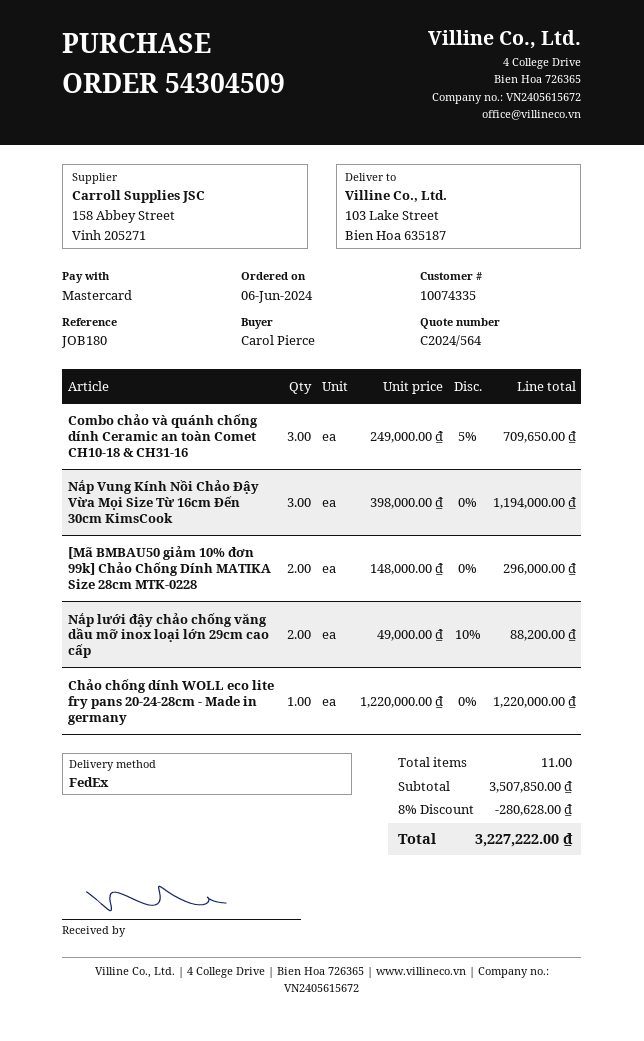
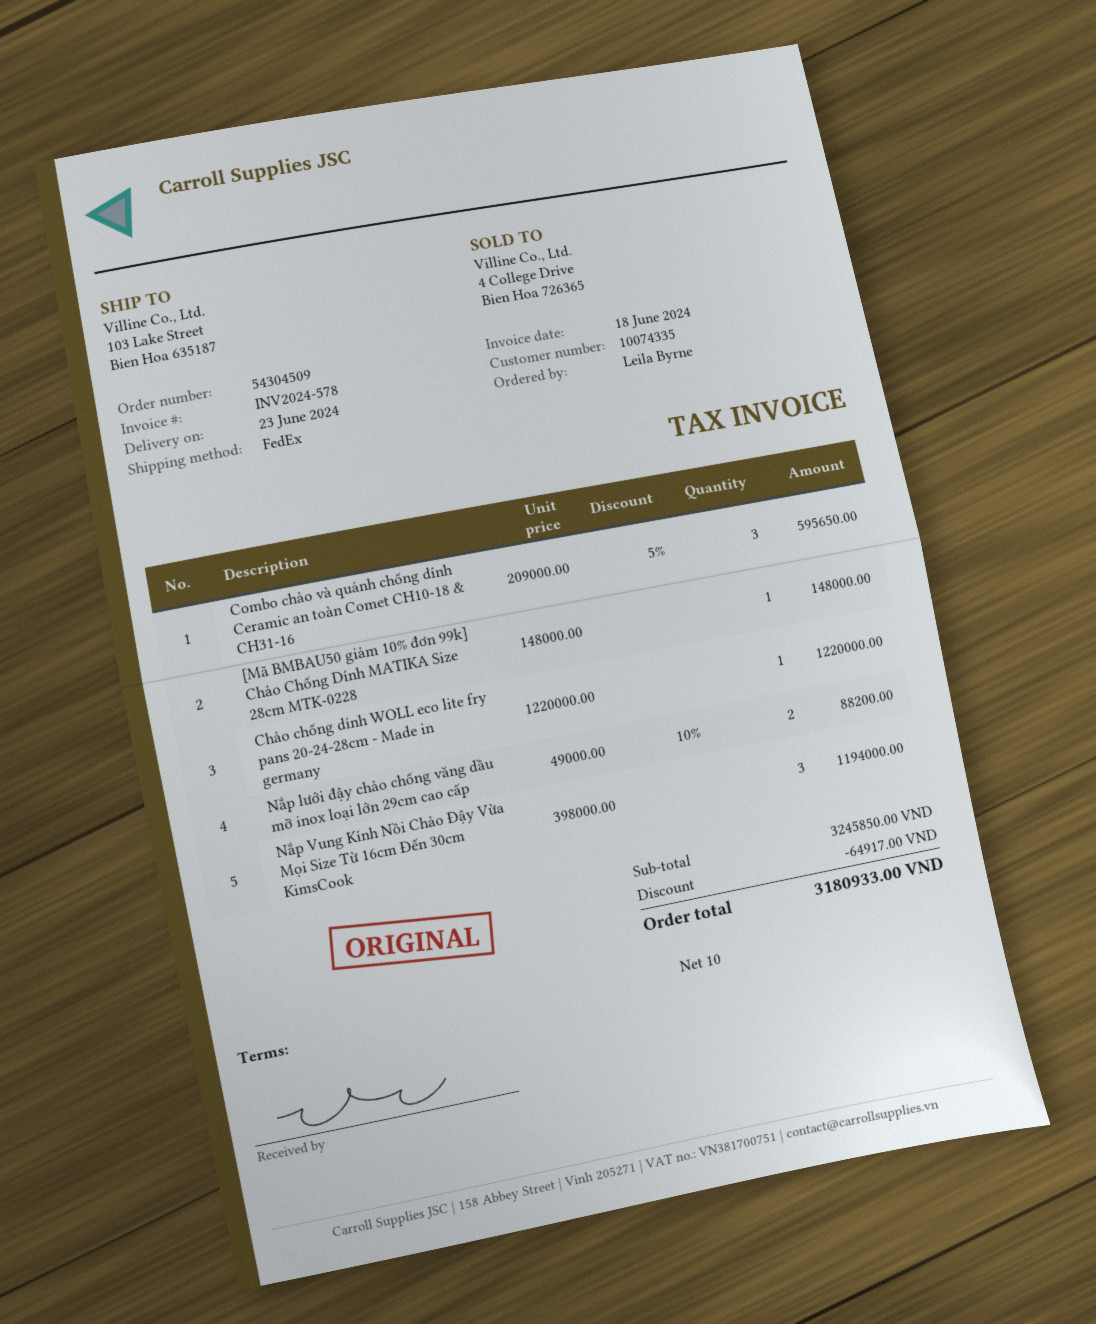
ordered by: Carol Pierce -> Leila Byrne
Combo chảo và quánh chống dính Ceramic an toàn Comet CH10-18 & CH31-16: 3 x 249000.00 - 5% = 709650.00 -> 3 x 209000.00 - 5% = 595650.00
[Mã BMBAU50 giảm 10% đơn 99k] Chảo Chống Dính MATIKA Size 28cm MTK-0228: 2 x 148000.00 = 296000.00 -> 1 x 148000.00 = 148000.00
subtotal: 3507850.00 -> 3245850.00
discount: 280628.00 -> 64917.00
total: 3227222.00 -> 3180933.00

